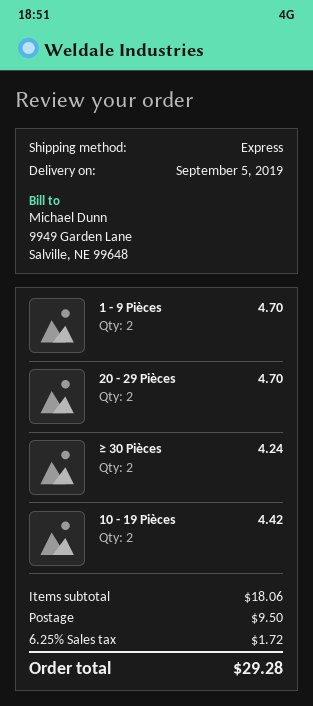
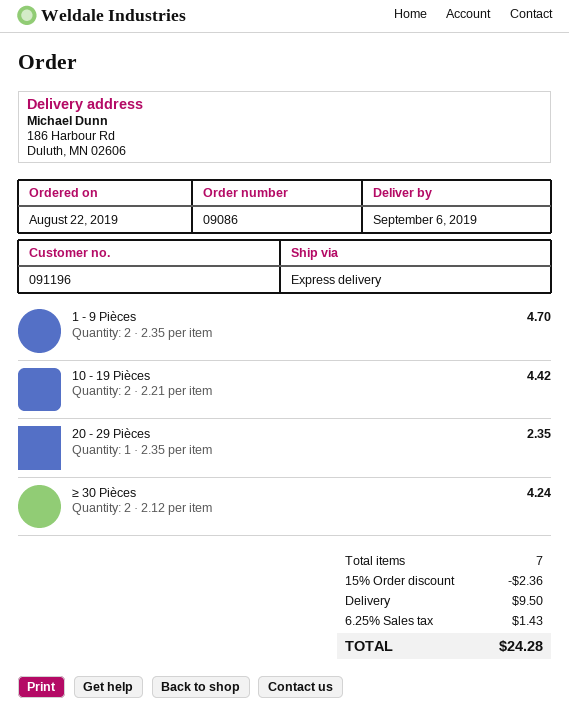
delivery date: 2019-09-05 -> 2019-09-06
20 - 29 Pièces: 2 for 4.70 -> 1 for 2.35
discount: none -> 15% = 2.36
tax: 6.25% = 1.72 -> 6.25% = 1.43
total: 29.28 -> 24.28

